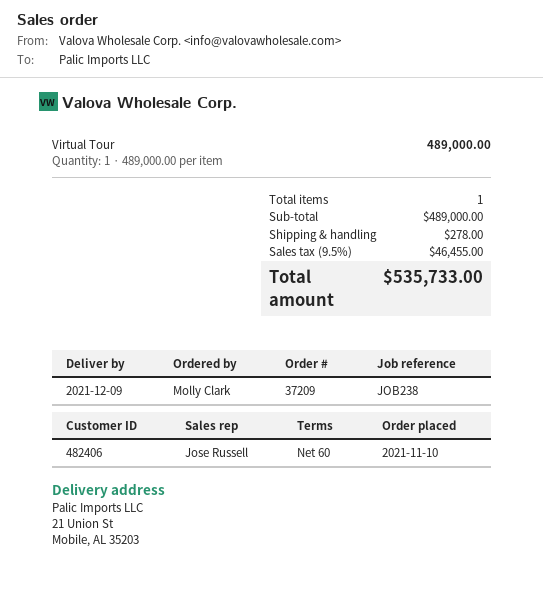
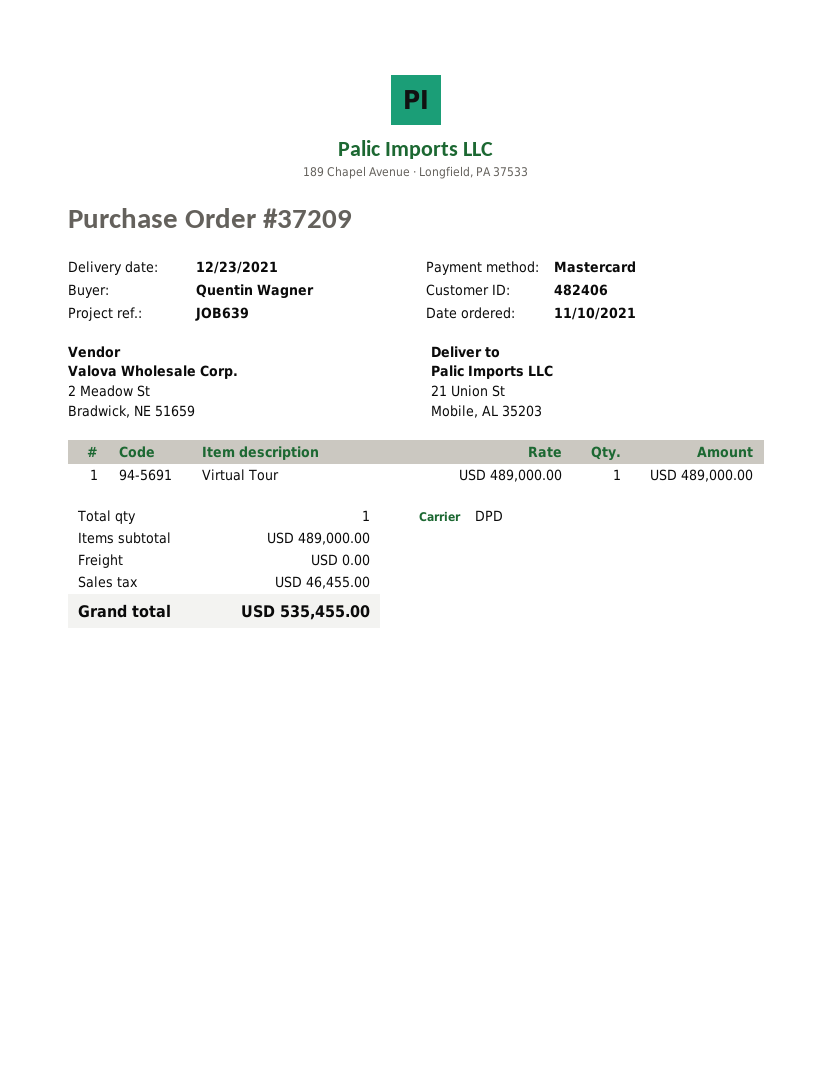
delivery date: 2021-12-09 -> 2021-12-23
reference: JOB238 -> JOB639
ordered by: Molly Clark -> Quentin Wagner
shipping: 278.00 -> 0.00
total: 535733.00 -> 535455.00

